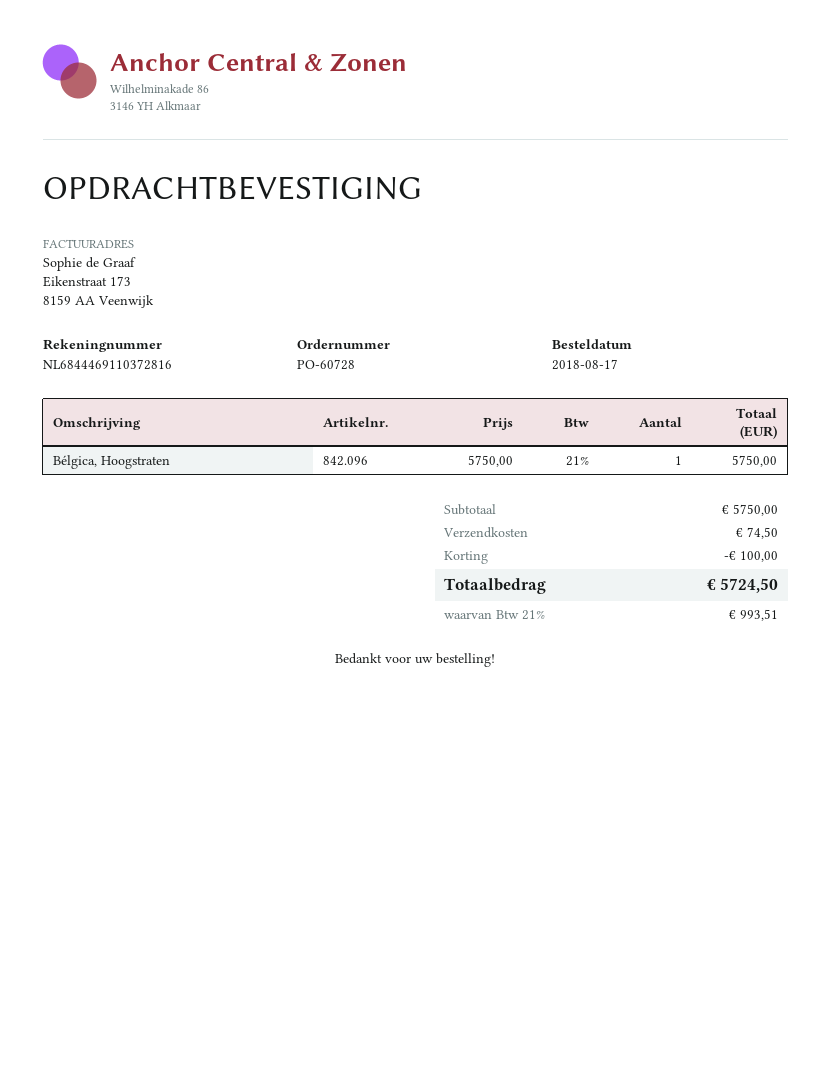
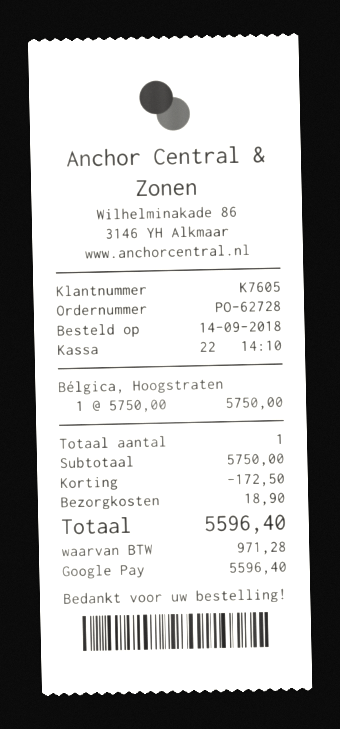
order number: PO-60728 -> PO-62728
order date: 2018-08-17 -> 2018-09-14
discount: 100.00 -> 172.50
shipping: 74.50 -> 18.90
tax: 993.51 -> 971.28
total: 5724.50 -> 5596.40

